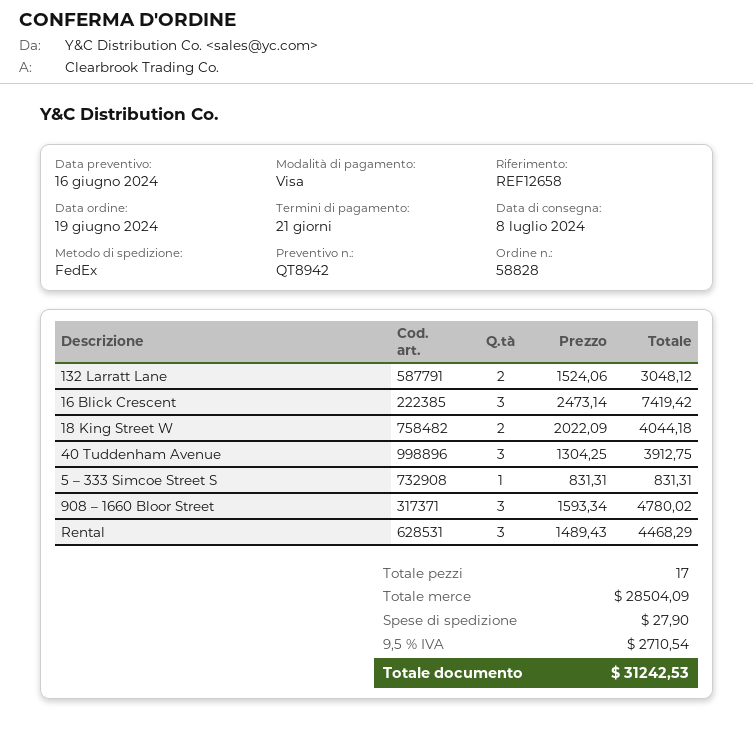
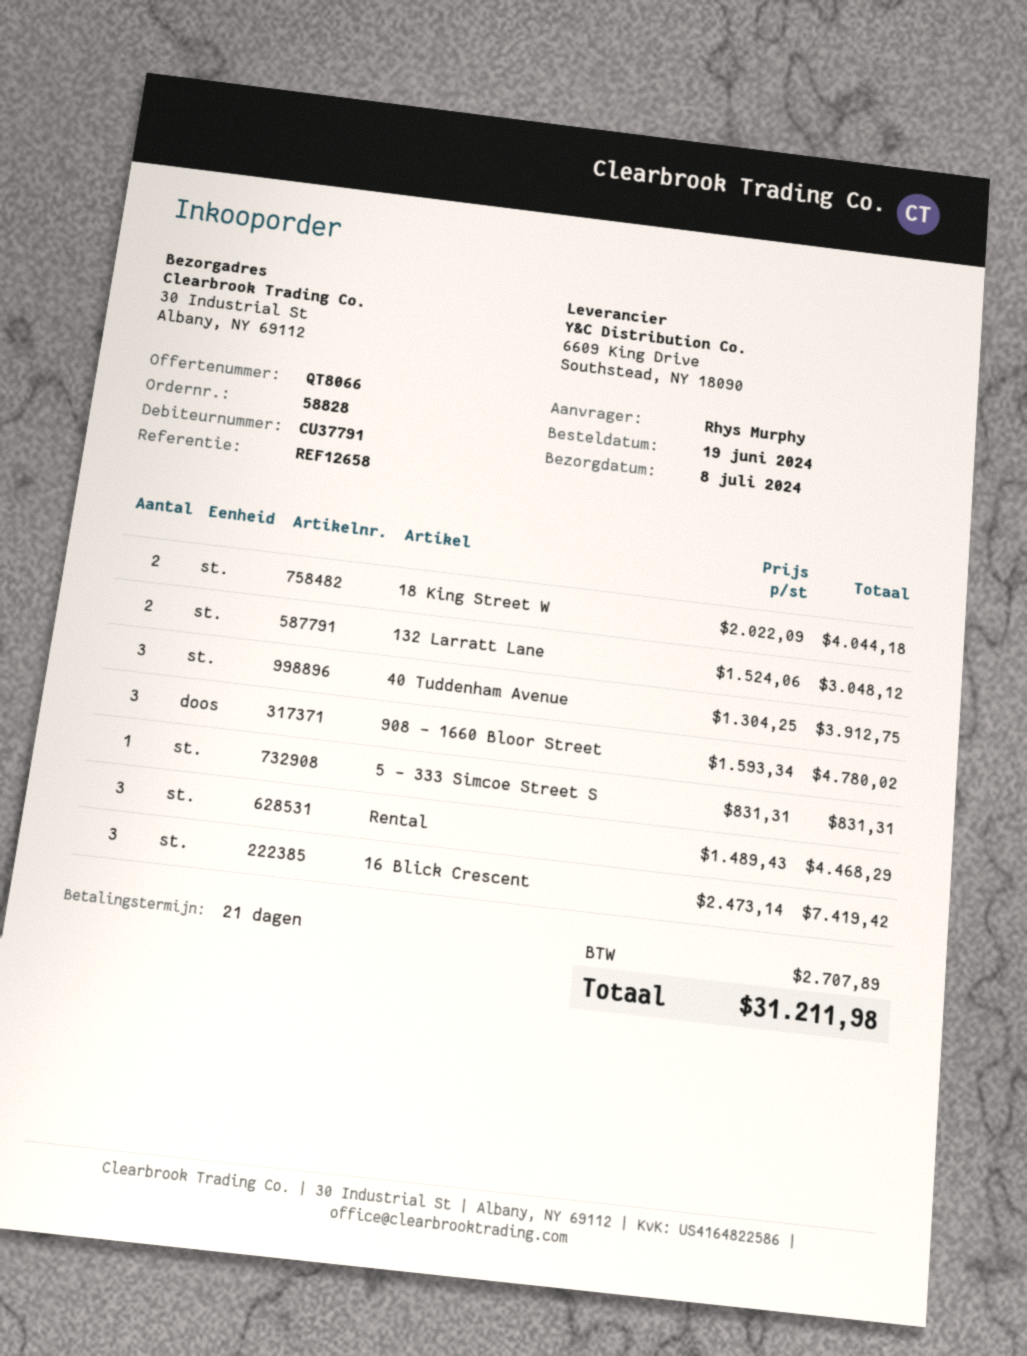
quote number: QT8942 -> QT8066
shipping: 27.90 -> none
tax: 2710.54 -> 2707.89
total: 31242.53 -> 31211.98

